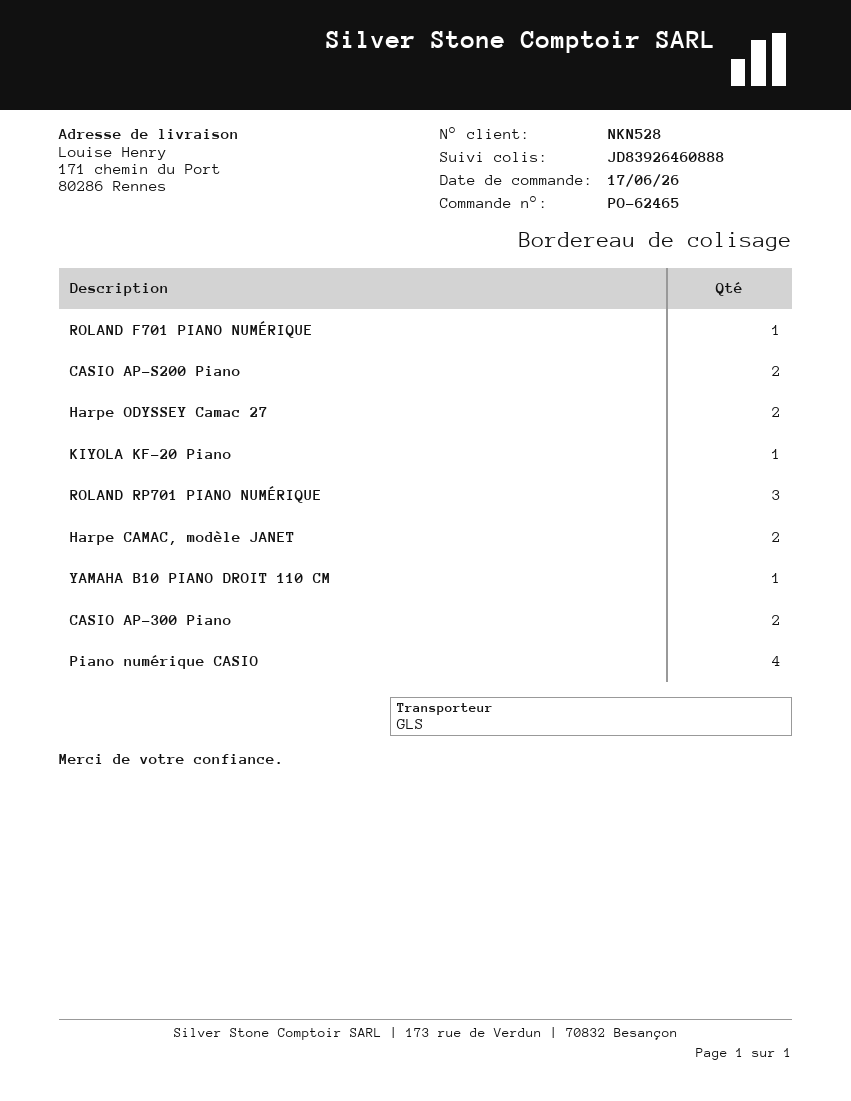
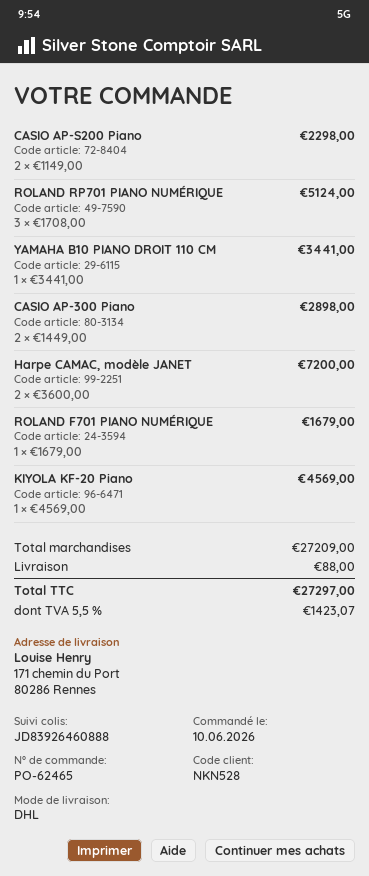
order date: 2026-06-17 -> 2026-06-10
shipping method: GLS -> DHL
Harpe ODYSSEY Camac 27: 2 -> none
Piano numérique CASIO: 4 -> none

